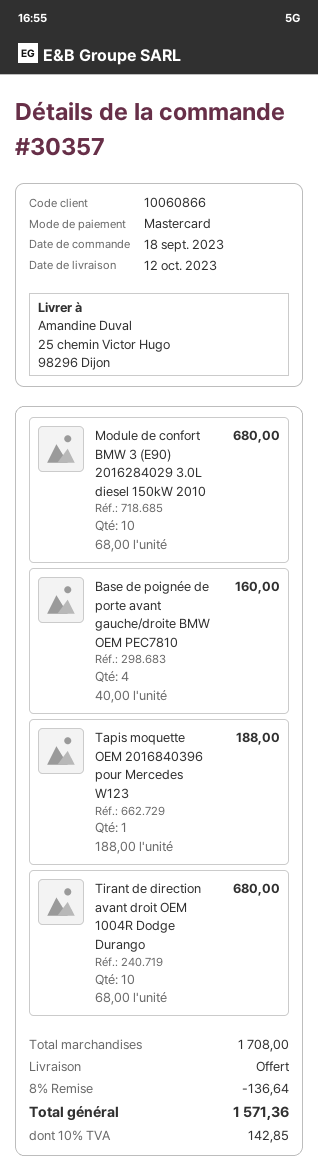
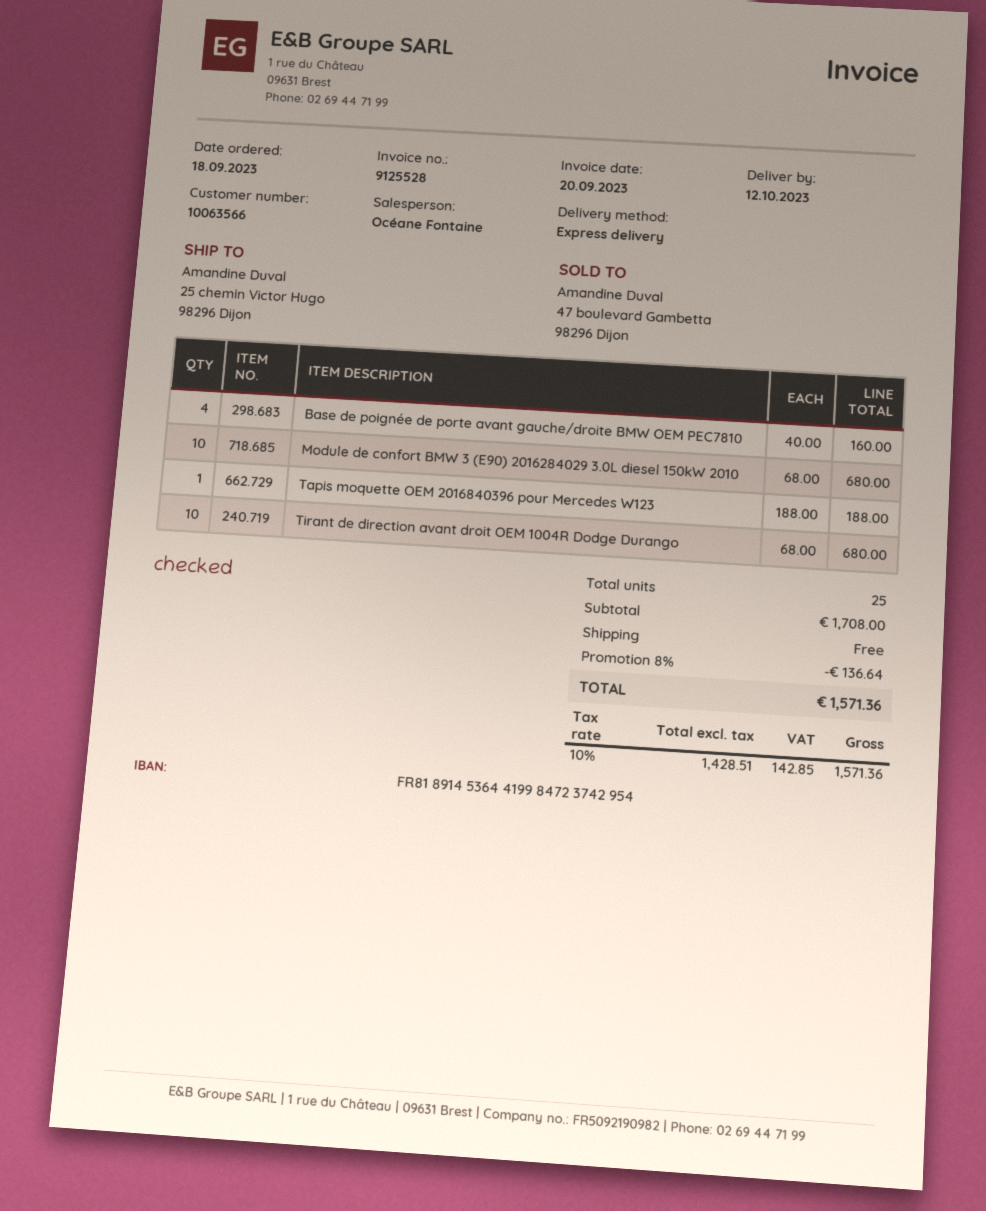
customer number: 10060866 -> 10063566

